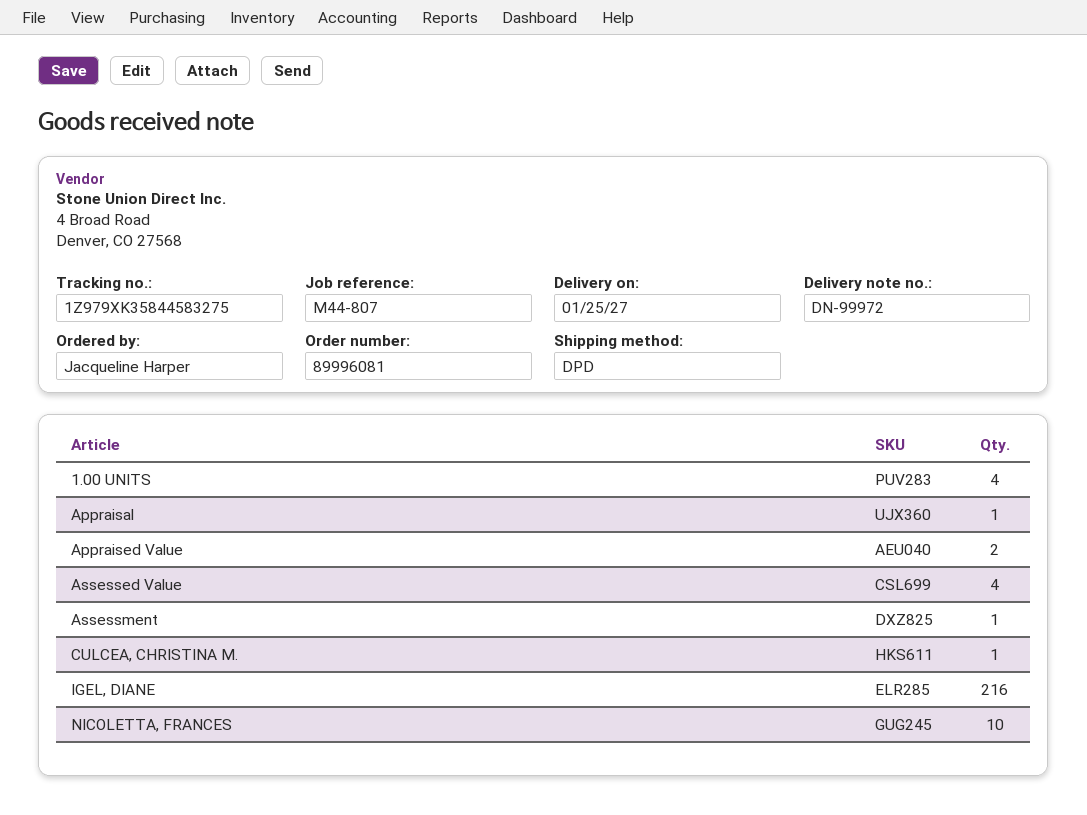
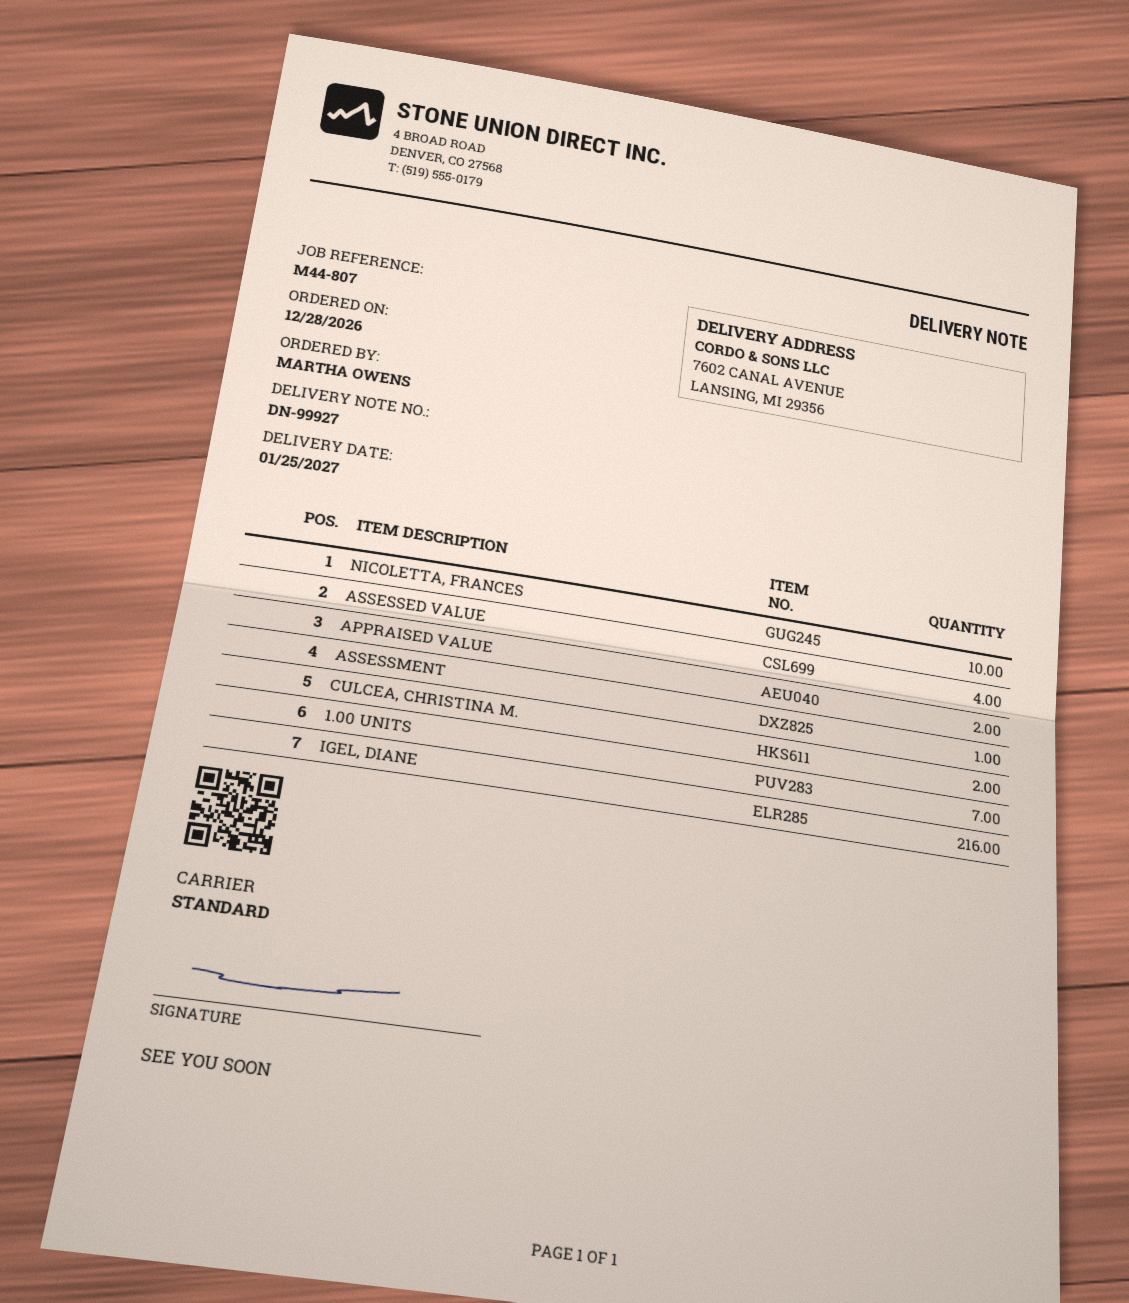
delivery note number: DN-99972 -> DN-99927
ordered by: Jacqueline Harper -> MARTHA OWENS
shipping method: DPD -> standard
1.00 UNITS: 4 -> 7
Appraisal: 1 -> none
CULCEA, CHRISTINA M.: 1 -> 2

